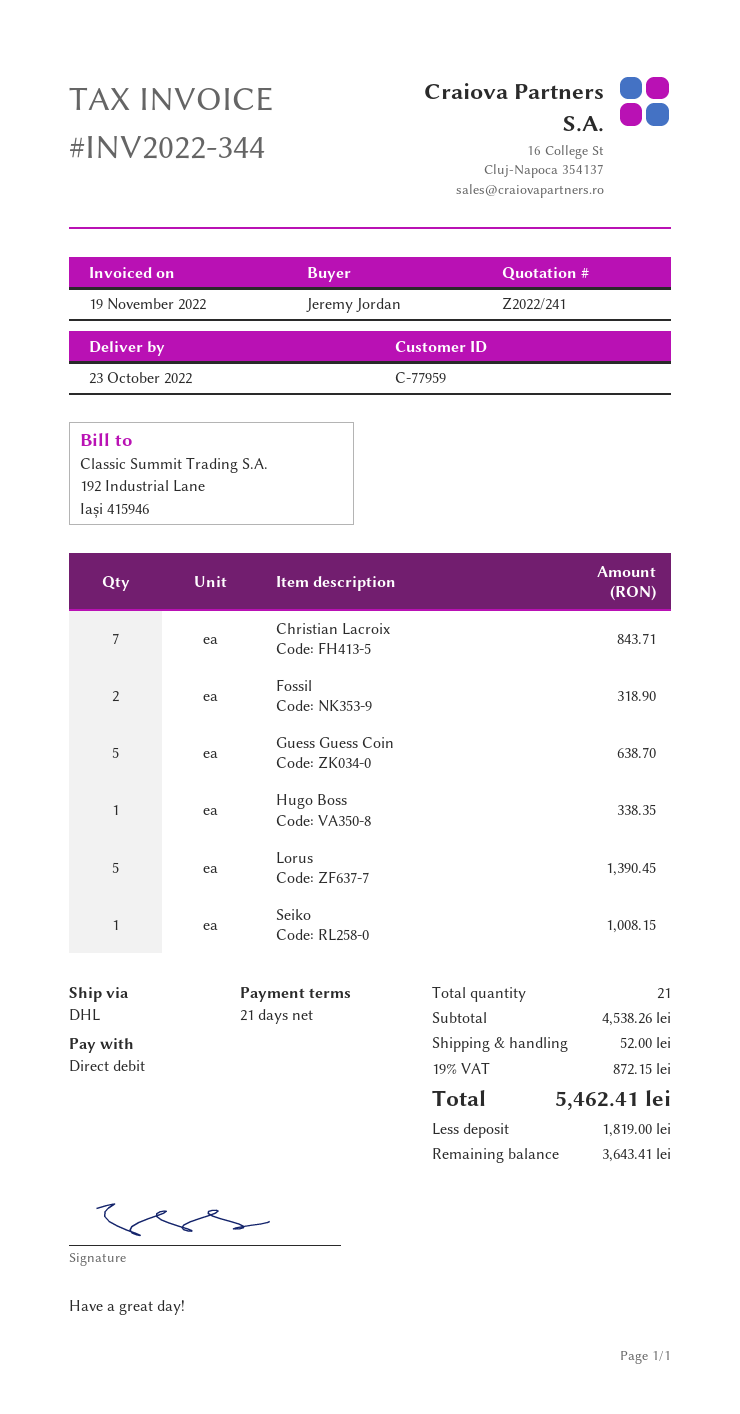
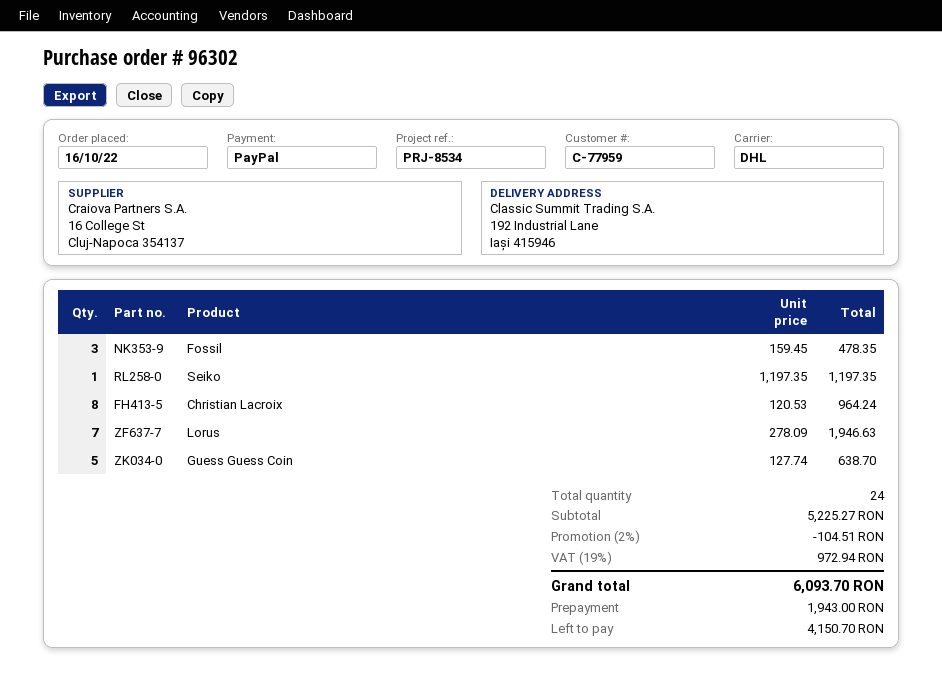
payment method: direct debit -> PayPal
Christian Lacroix: 7 for 843.71 -> 8 for 964.24
Fossil: 2 for 318.90 -> 3 for 478.35
Hugo Boss: 1 for 338.35 -> none
Lorus: 5 for 1390.45 -> 7 for 1946.63
Seiko: 1 for 1008.15 -> 1 for 1197.35
total quantity: 21 -> 24
subtotal: 4538.26 -> 5225.27
discount: none -> 2% = 104.51
shipping: 52.00 -> none
tax: 19% = 872.15 -> 19% = 972.94
total: 5462.41 -> 6093.70
deposit: 1819.00 -> 1943.00
balance: 3643.41 -> 4150.70

